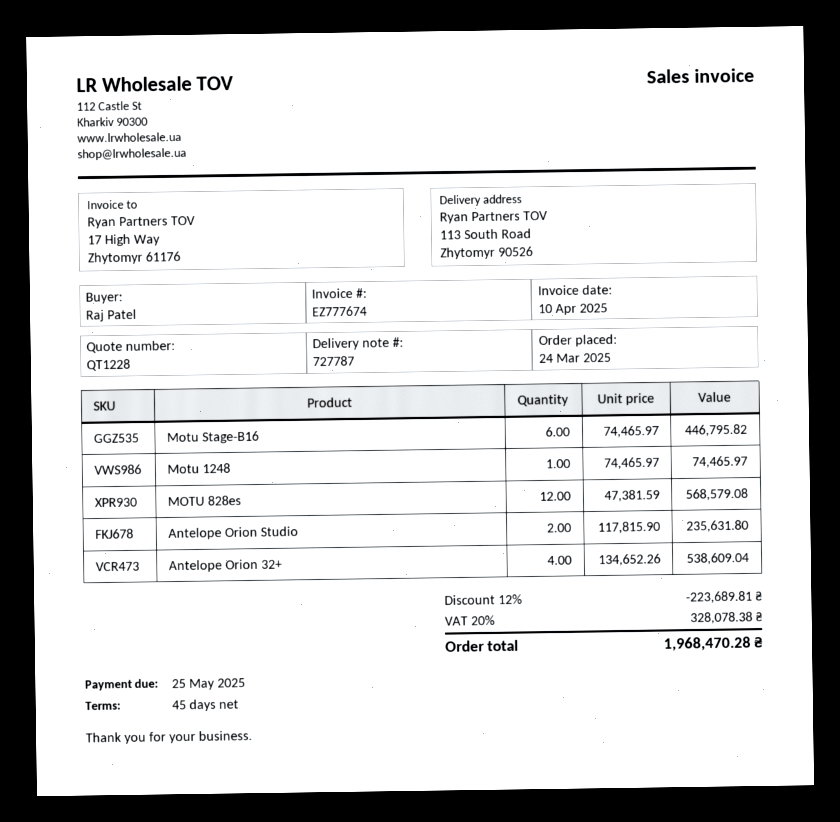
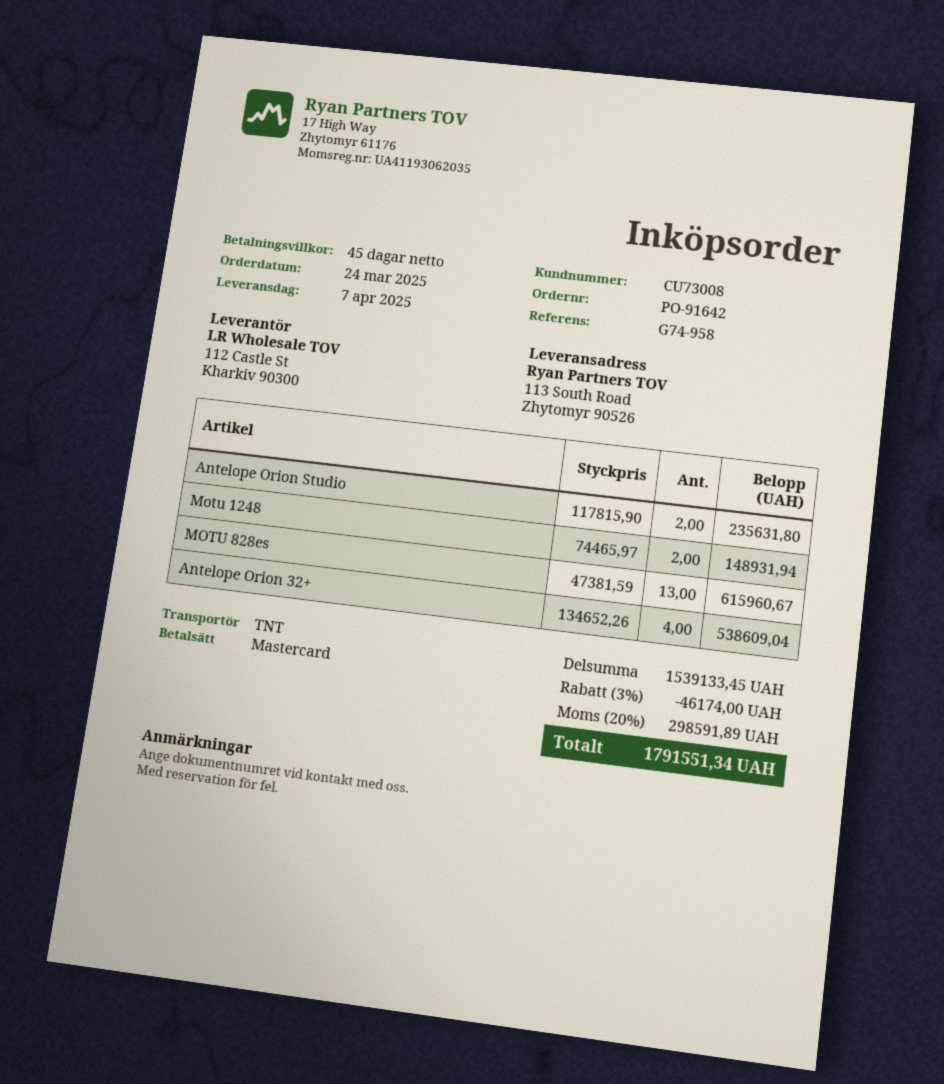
Motu Stage-B16: 6 x 74465.97 = 446795.82 -> none
Motu 1248: 1 x 74465.97 = 74465.97 -> 2 x 74465.97 = 148931.94
MOTU 828es: 12 x 47381.59 = 568579.08 -> 13 x 47381.59 = 615960.67
discount: 12% = 223689.81 -> 3% = 46174.00
tax: 20% = 328078.38 -> 20% = 298591.89
total: 1968470.28 -> 1791551.34

